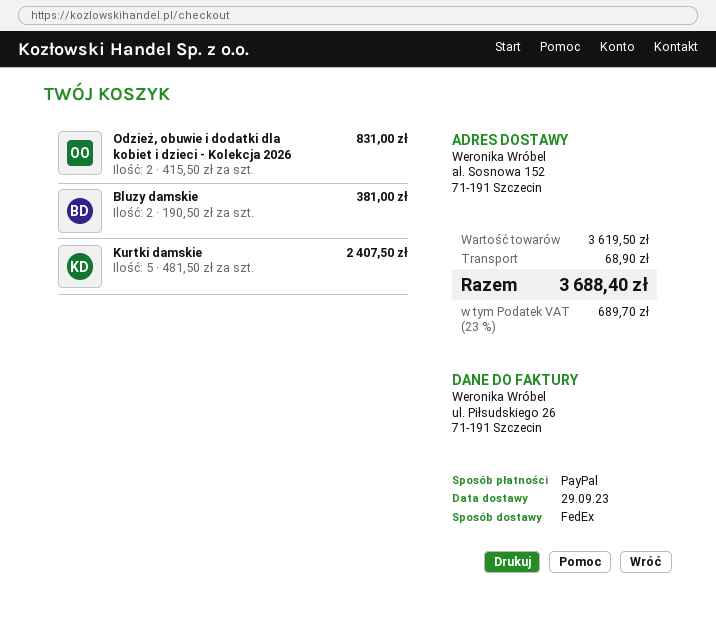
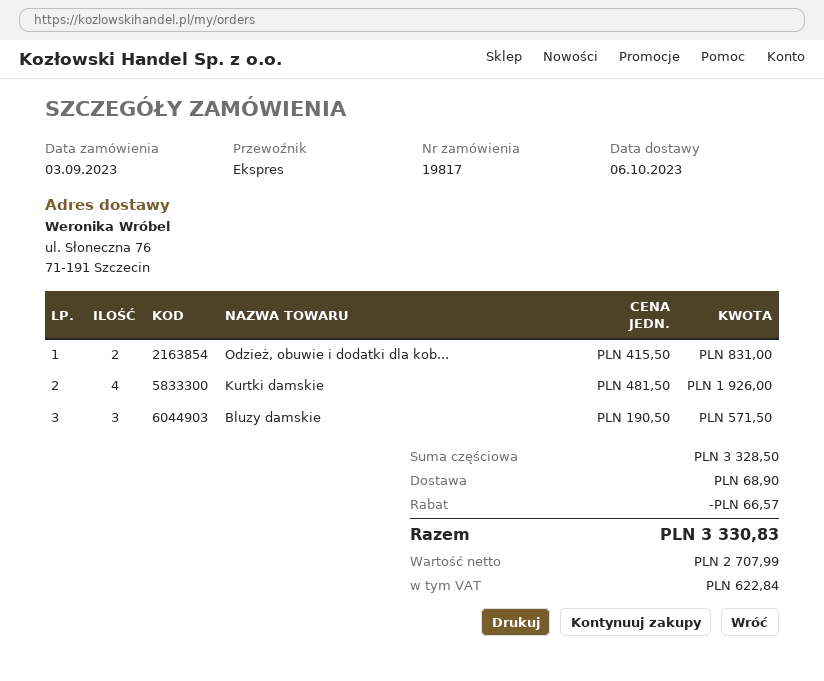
delivery date: 2023-09-29 -> 2023-10-06
shipping method: FedEx -> express
ship to: al. Sosnowa 152, 71-191 Szczecin -> ul. Słoneczna 76, 71-191 Szczecin
Bluzy damskie: 2 x 190.50 = 381.00 -> 3 x 190.50 = 571.50
Kurtki damskie: 5 x 481.50 = 2407.50 -> 4 x 481.50 = 1926.00
subtotal: 3619.50 -> 3328.50
discount: none -> 66.57
tax: 689.70 -> 622.84
total: 3688.40 -> 3330.83

